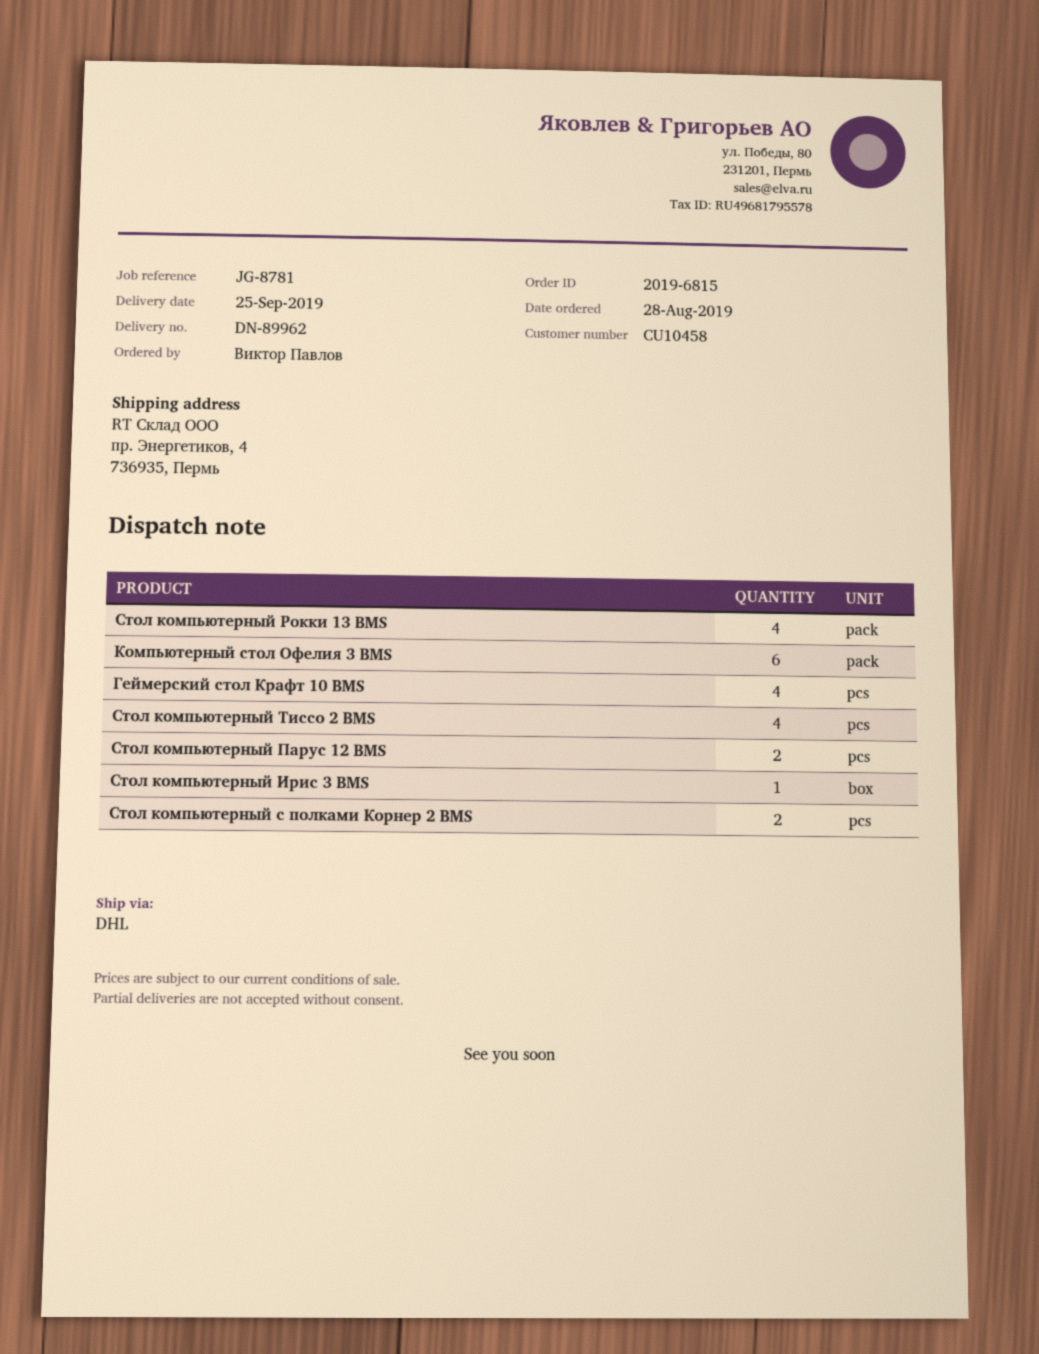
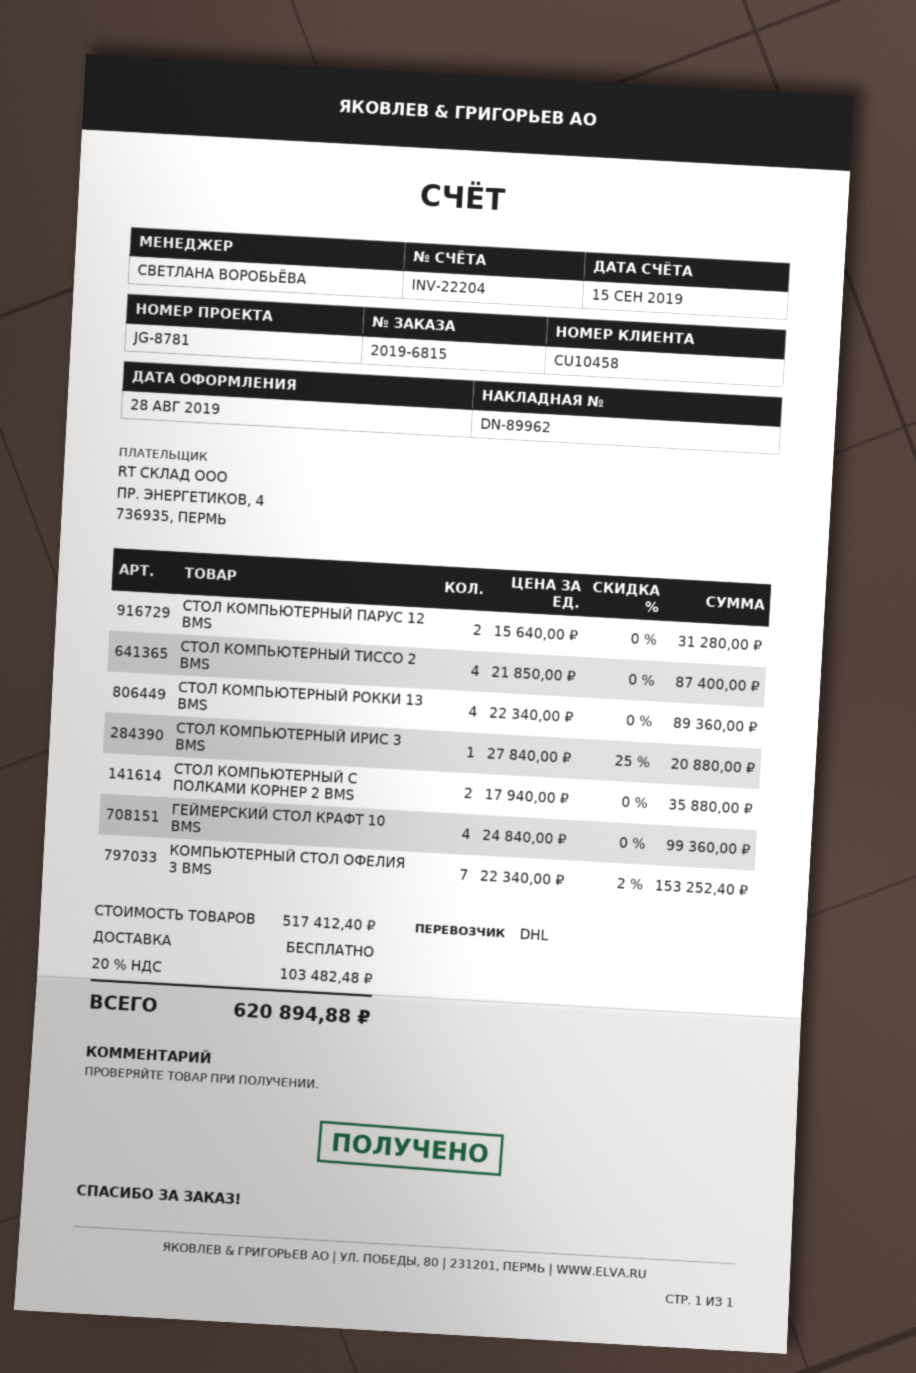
Компьютерный стол Офелия 3 BMS: 6 -> 7

